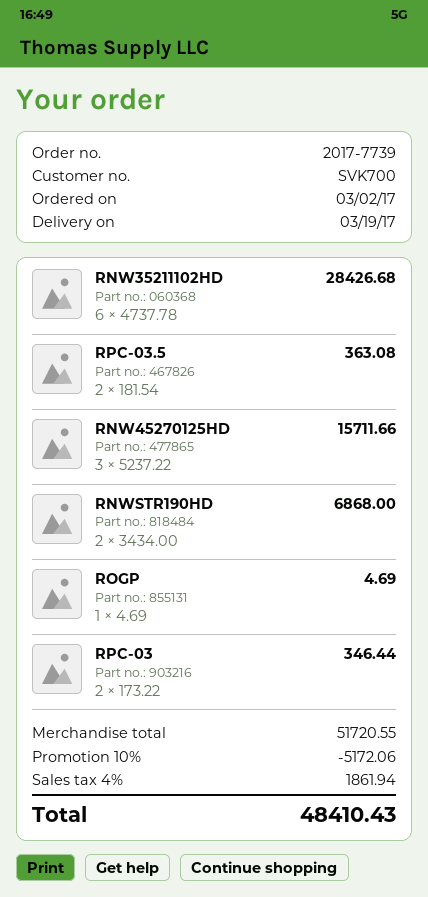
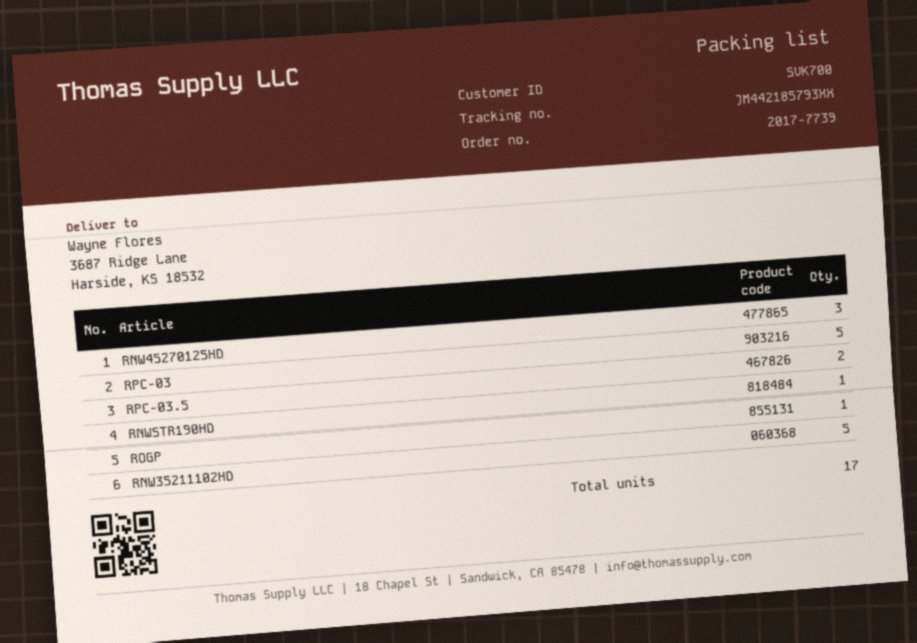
RNW35211102HD: 6 -> 5
RNWSTR190HD: 2 -> 1
RPC-03: 2 -> 5

